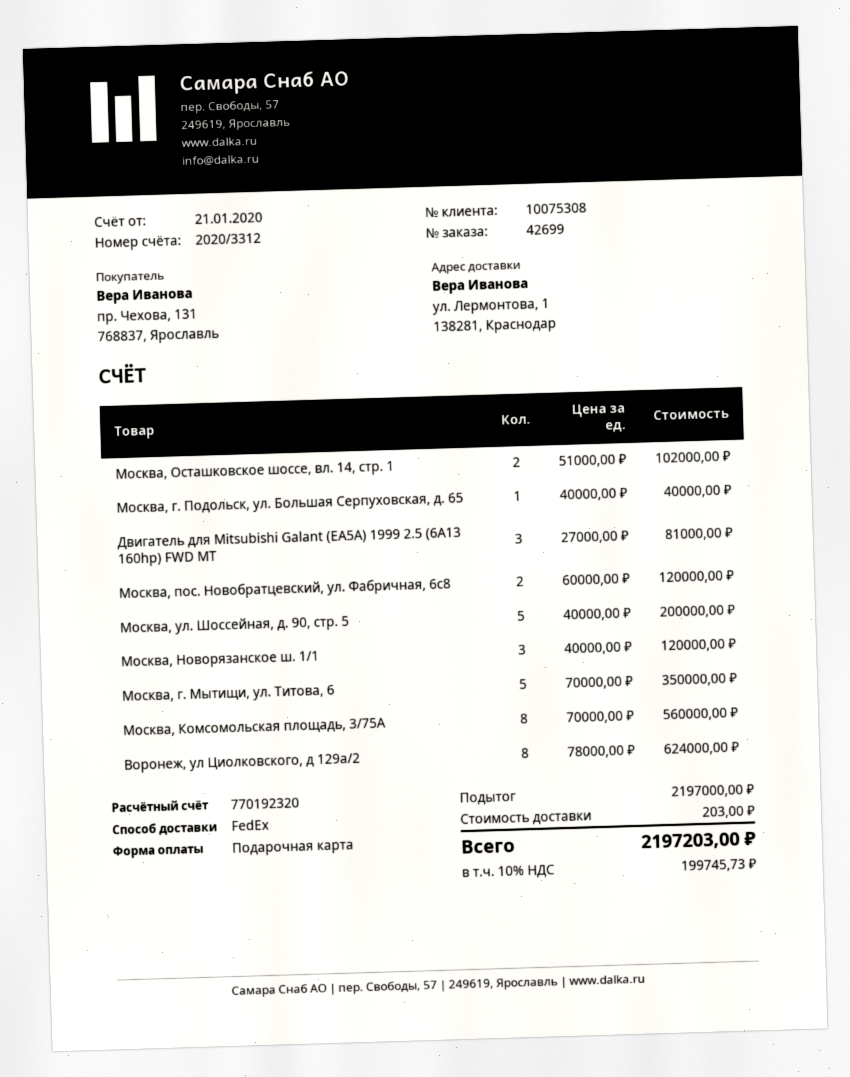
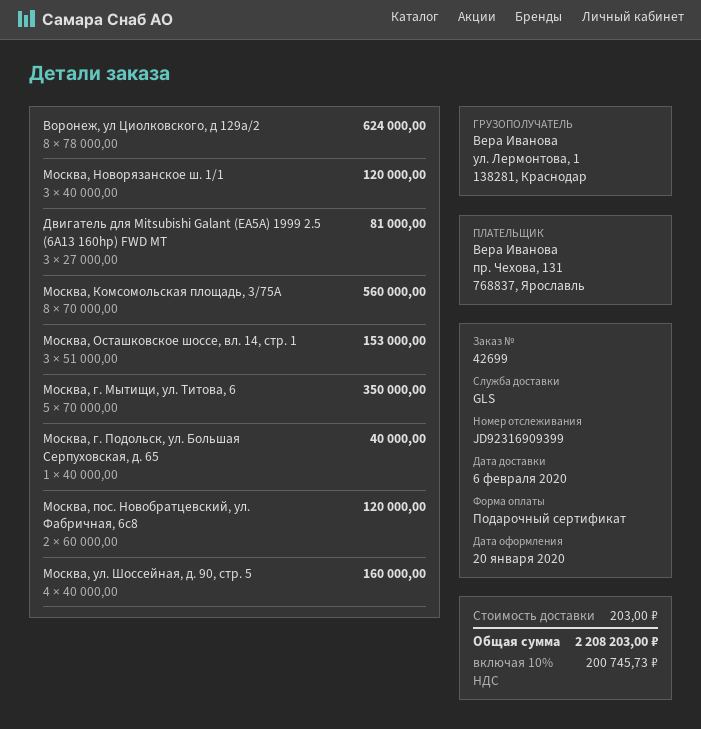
shipping method: FedEx -> GLS
Москва, Осташковское шоссе, вл. 14, стр. 1: 2 x 51000.00 = 102000.00 -> 3 x 51000.00 = 153000.00
Москва, ул. Шоссейная, д. 90, стр. 5: 5 x 40000.00 = 200000.00 -> 4 x 40000.00 = 160000.00
tax: 10% = 199745.73 -> 10% = 200745.73
total: 2197203.00 -> 2208203.00

